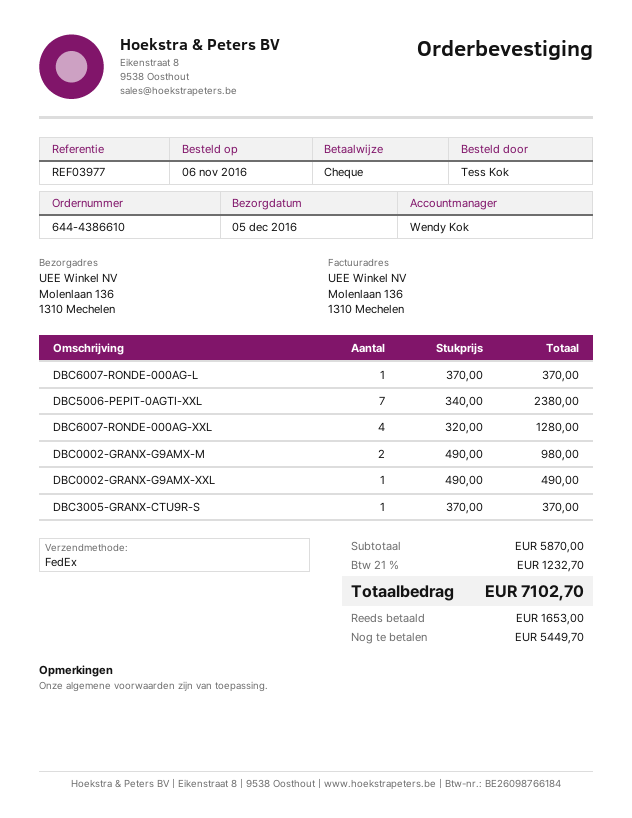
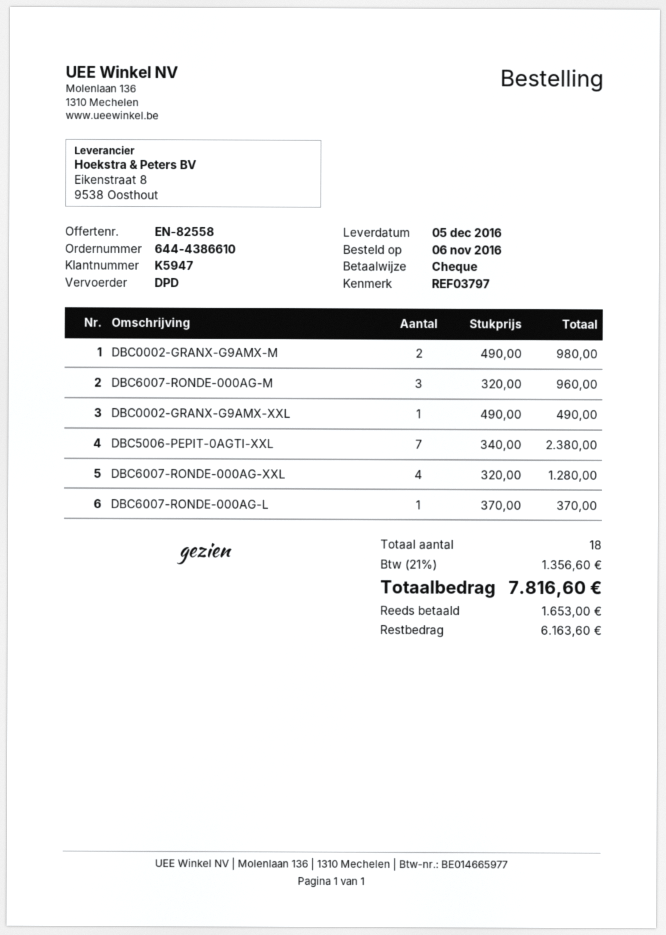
reference: REF03977 -> REF03797
shipping method: FedEx -> DPD
DBC3005-GRANX-CTU9R-S: 1 x 370.00 = 370.00 -> none
DBC6007-RONDE-000AG-M: none -> 3 x 320.00 = 960.00
tax: 21% = 1232.70 -> 21% = 1356.60
total: 7102.70 -> 7816.60
balance: 5449.70 -> 6163.60

